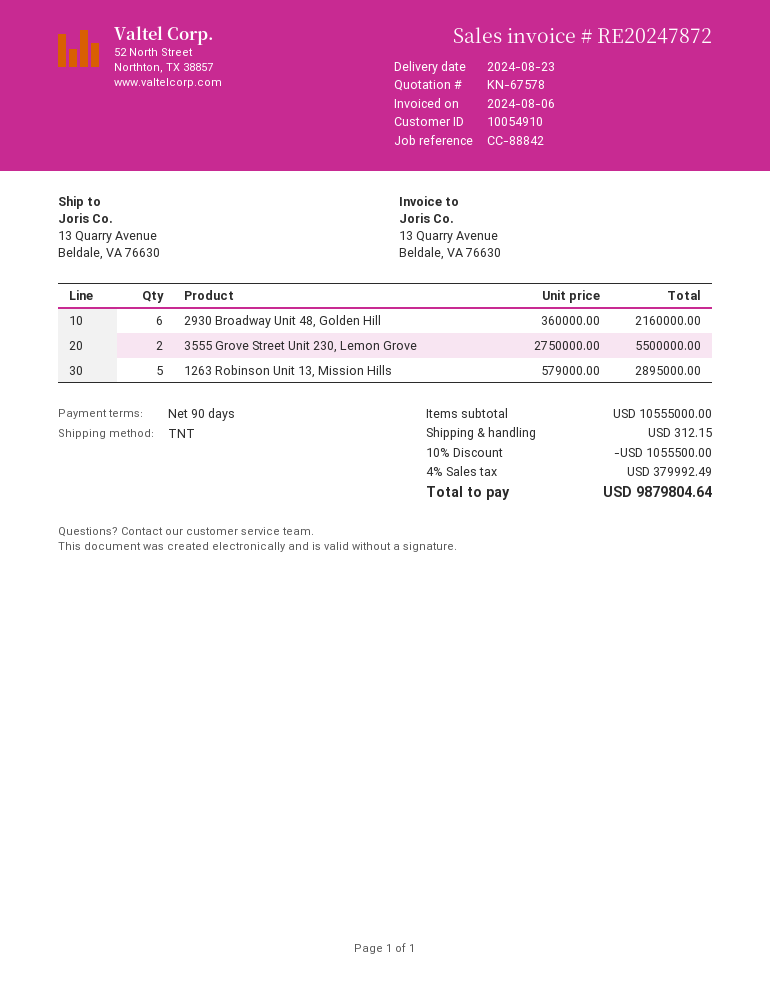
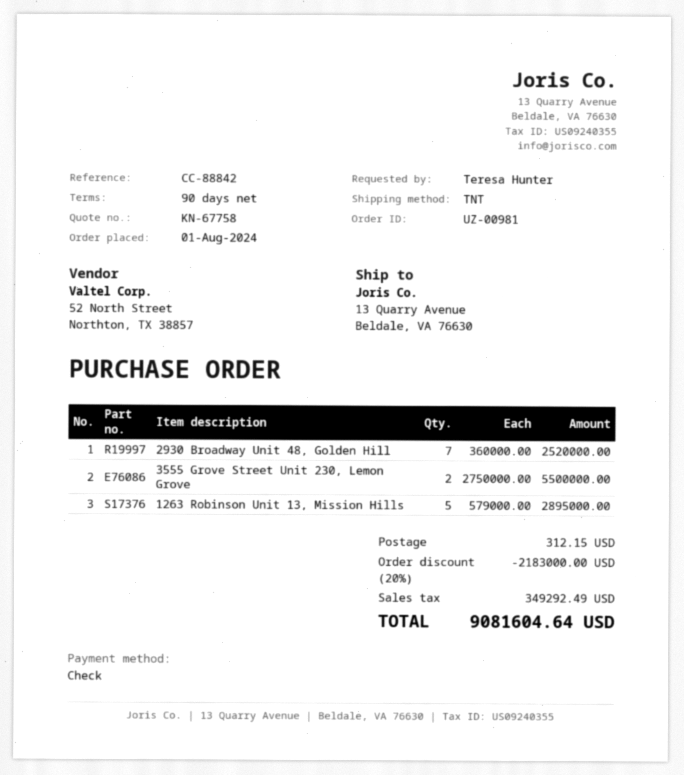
quote number: KN-67578 -> KN-67758
2930 Broadway Unit 48, Golden Hill: 6 x 360000.00 = 2160000.00 -> 7 x 360000.00 = 2520000.00
discount: 10% = 1055500.00 -> 20% = 2183000.00
tax: 379992.49 -> 349292.49
total: 9879804.64 -> 9081604.64

